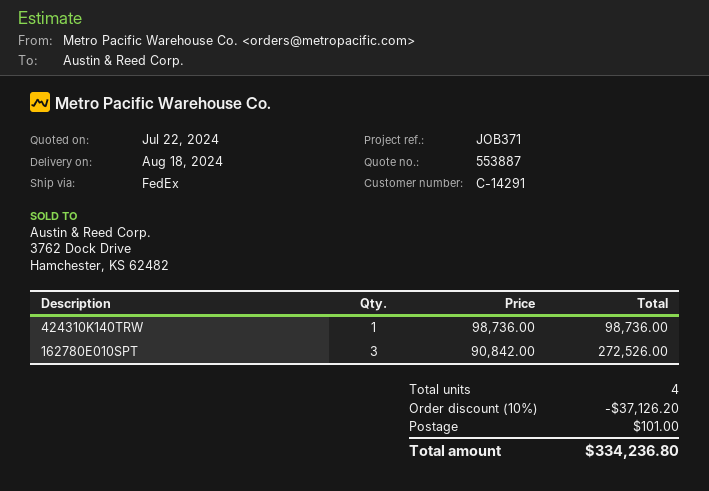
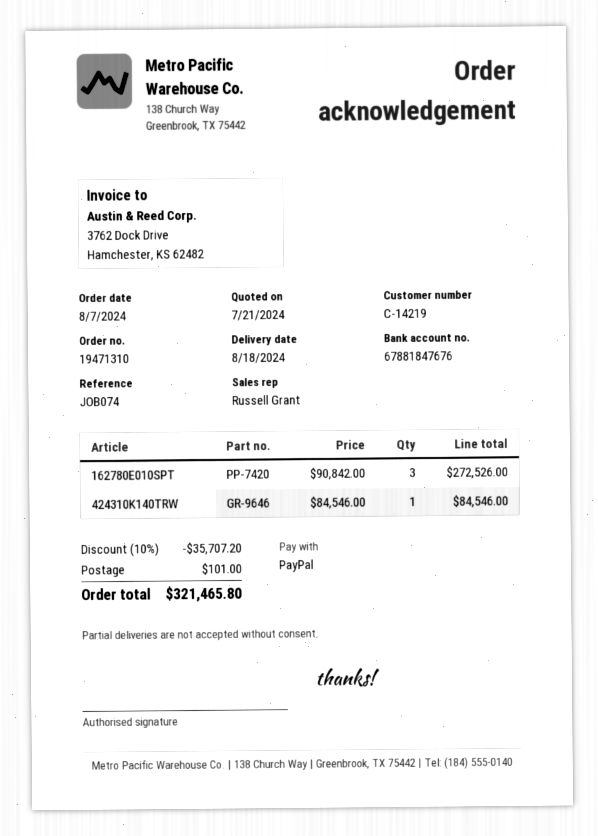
quote date: 2024-07-22 -> 2024-07-21
customer number: C-14291 -> C-14219
reference: JOB371 -> JOB074
424310K140TRW: 1 x 98736.00 = 98736.00 -> 1 x 84546.00 = 84546.00
discount: 10% = 37126.20 -> 10% = 35707.20
total: 334236.80 -> 321465.80

